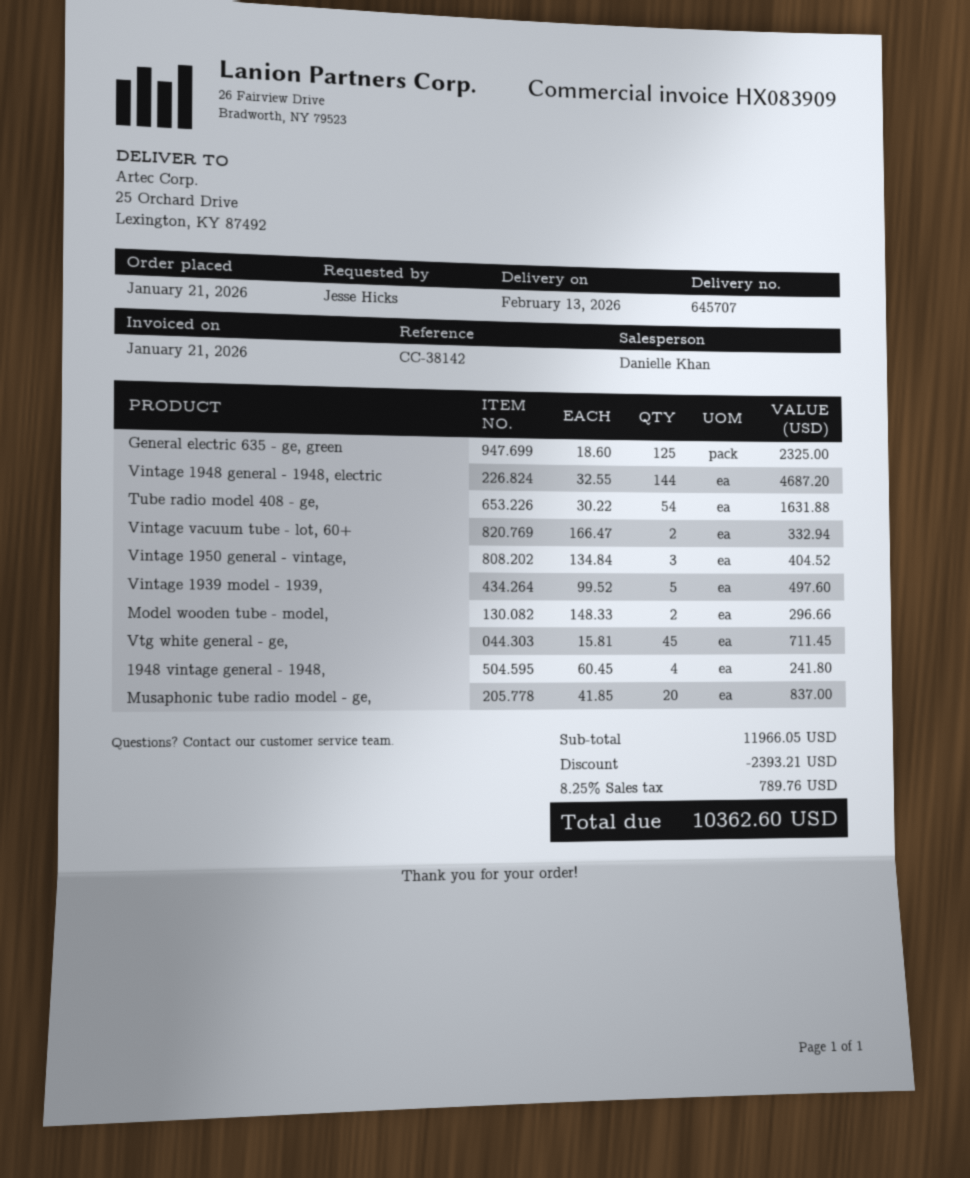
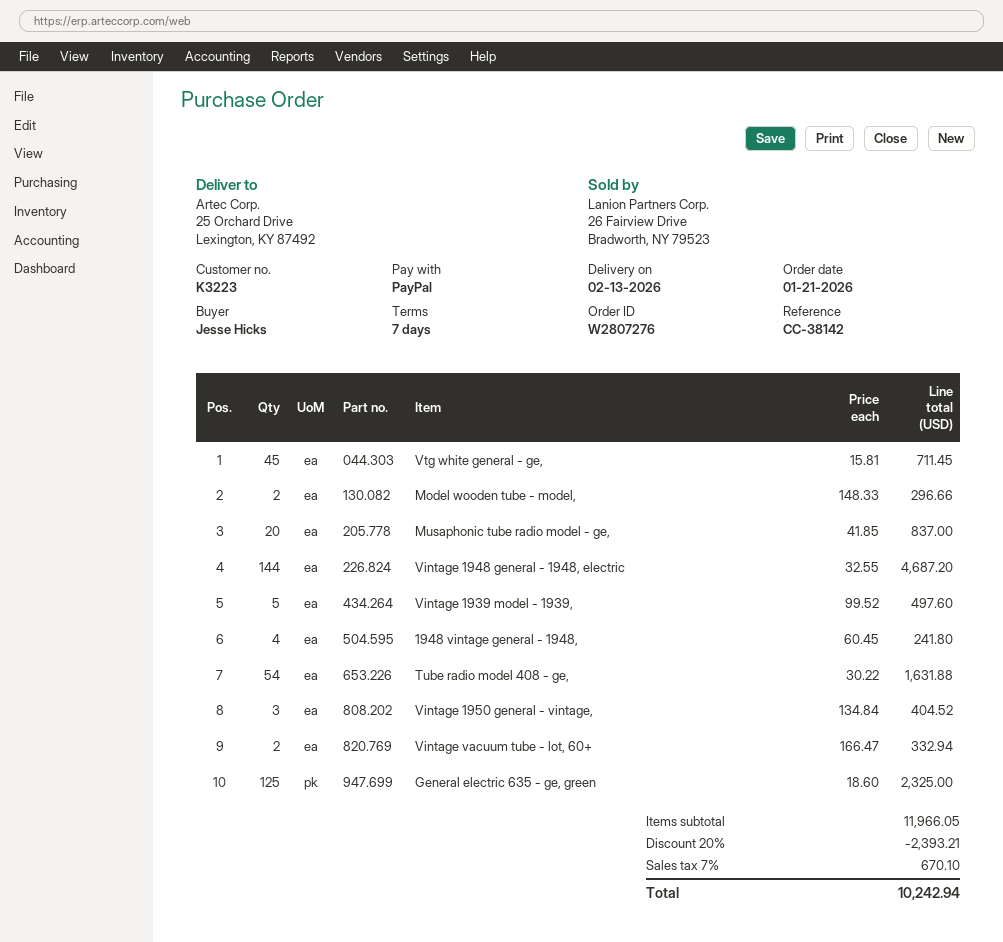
tax: 8.25% = 789.76 -> 7% = 670.10
total: 10362.60 -> 10242.94

